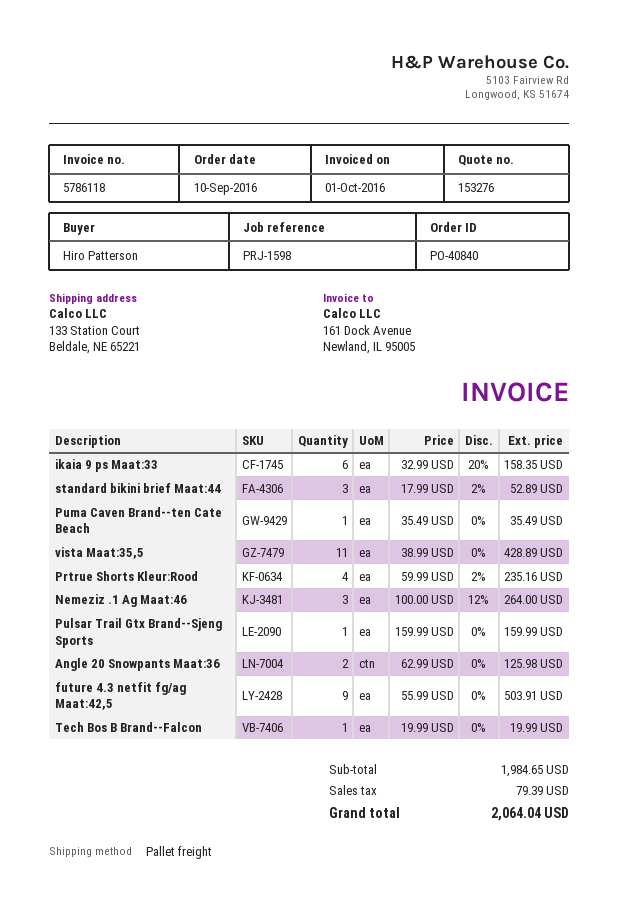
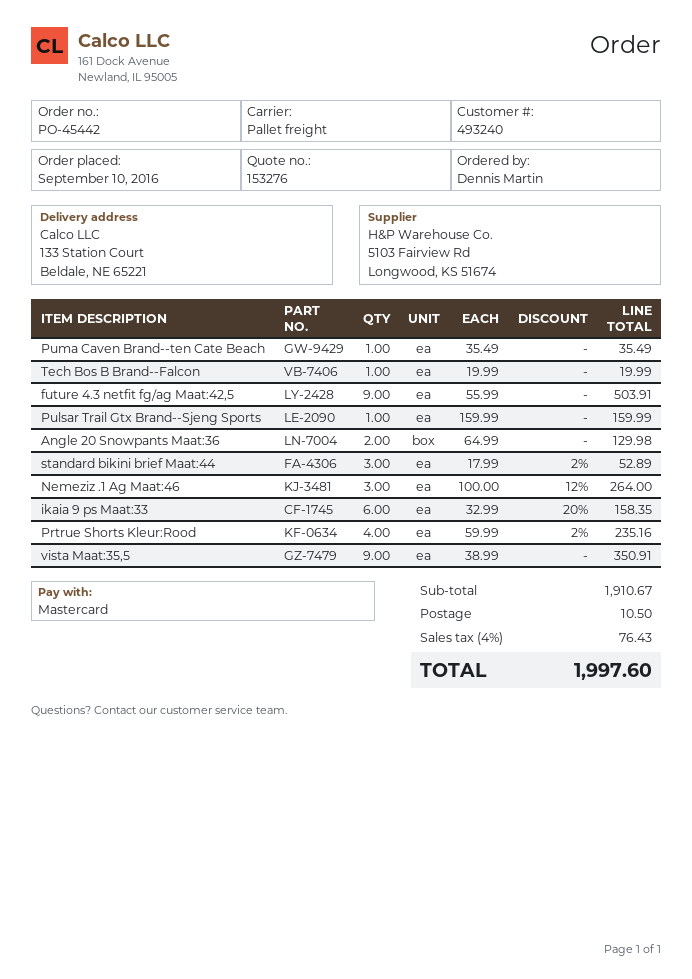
order number: PO-40840 -> PO-45442
ordered by: Hiro Patterson -> Dennis Martin
vista Maat:35,5: 11 x 38.99 = 428.89 -> 9 x 38.99 = 350.91
Angle 20 Snowpants Maat:36: 2 x 62.99 = 125.98 -> 2 x 64.99 = 129.98
subtotal: 1984.65 -> 1910.67
shipping: none -> 10.50
tax: 79.39 -> 76.43
total: 2064.04 -> 1997.60

